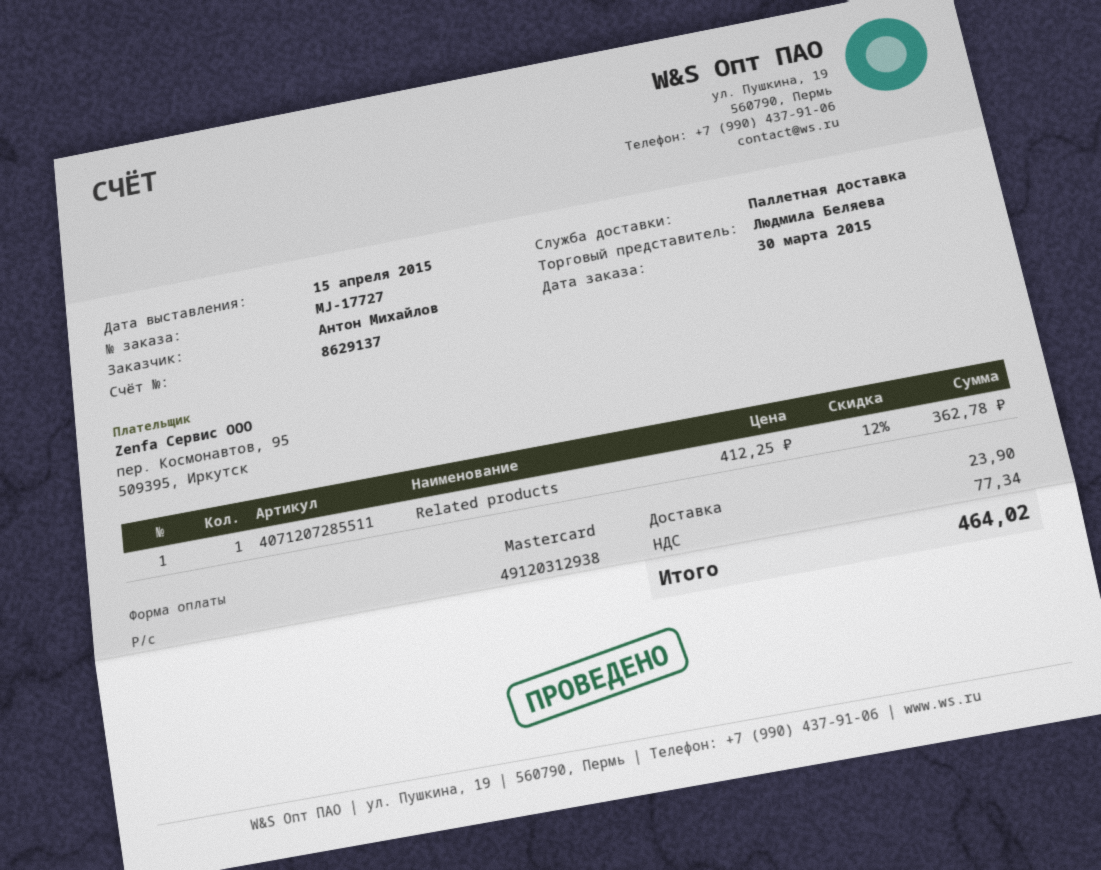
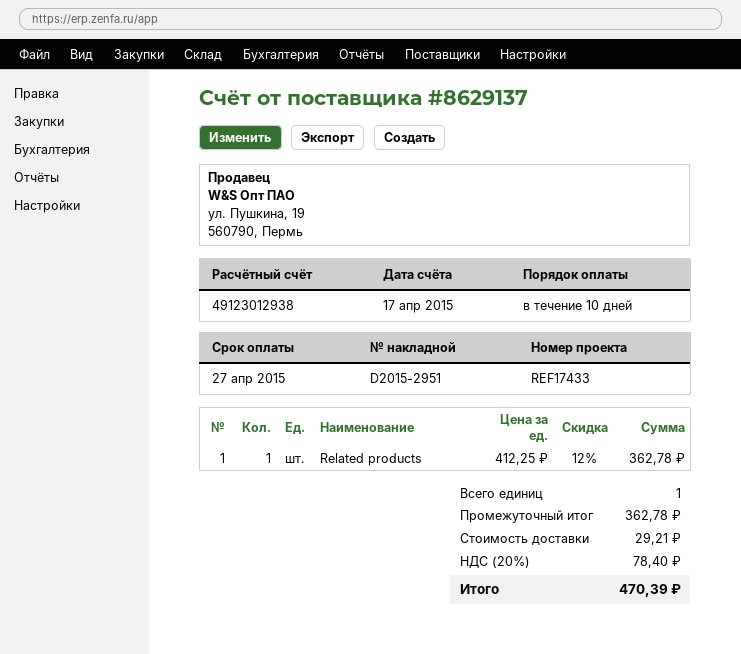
invoice date: 2015-04-15 -> 2015-04-17
bank account: 49120312938 -> 49123012938
shipping: 23.90 -> 29.21
tax: 77.34 -> 78.40
total: 464.02 -> 470.39

